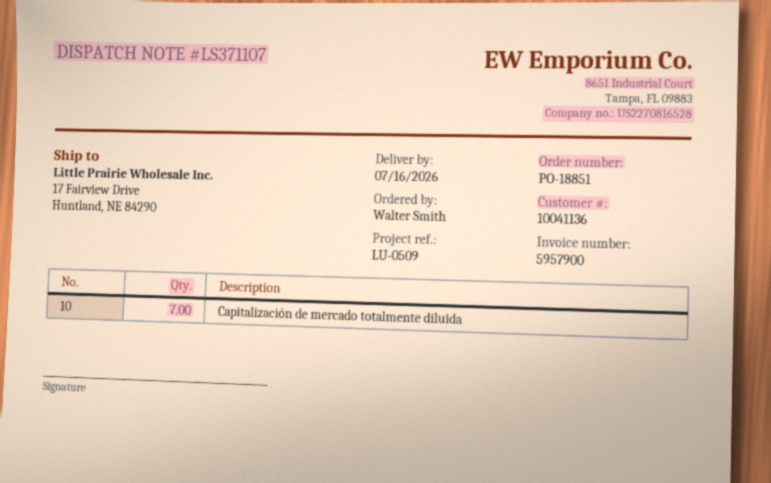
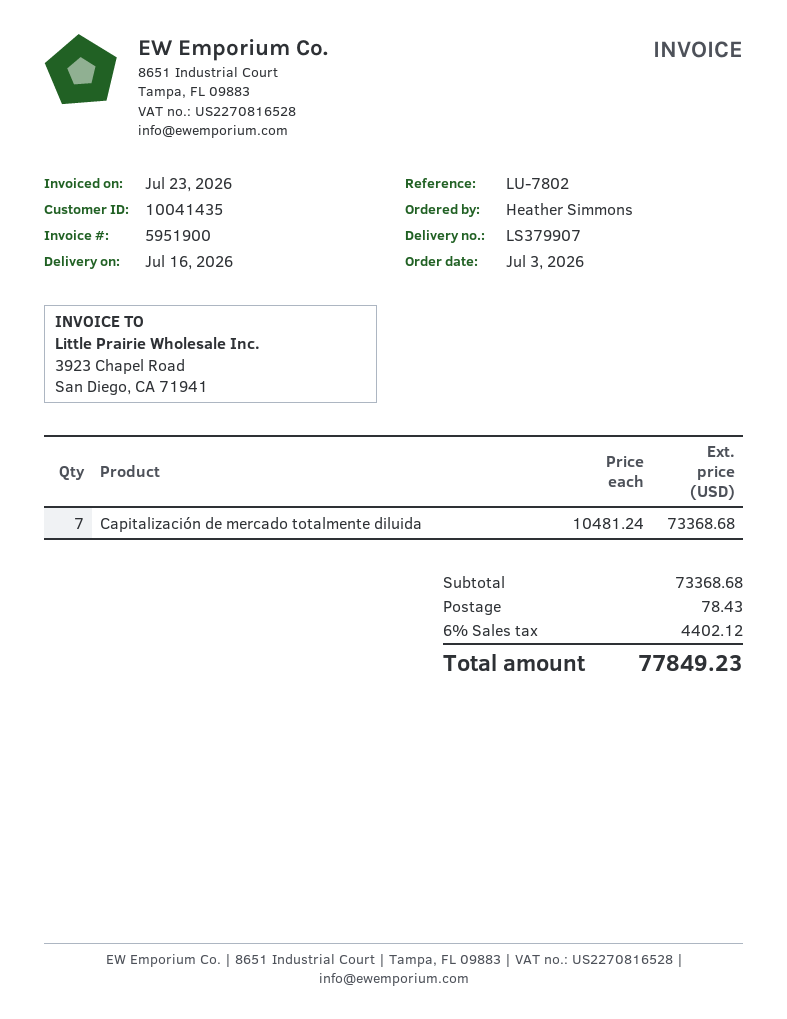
delivery note number: LS371107 -> LS379907
invoice number: 5957900 -> 5951900
customer number: 10041136 -> 10041435
reference: LU-0509 -> LU-7802
ordered by: Walter Smith -> Heather Simmons

